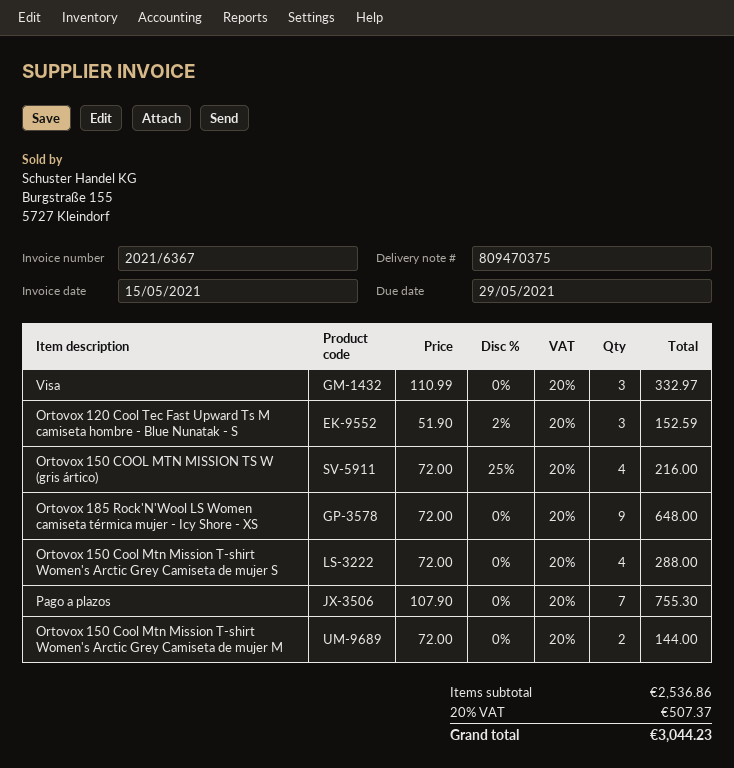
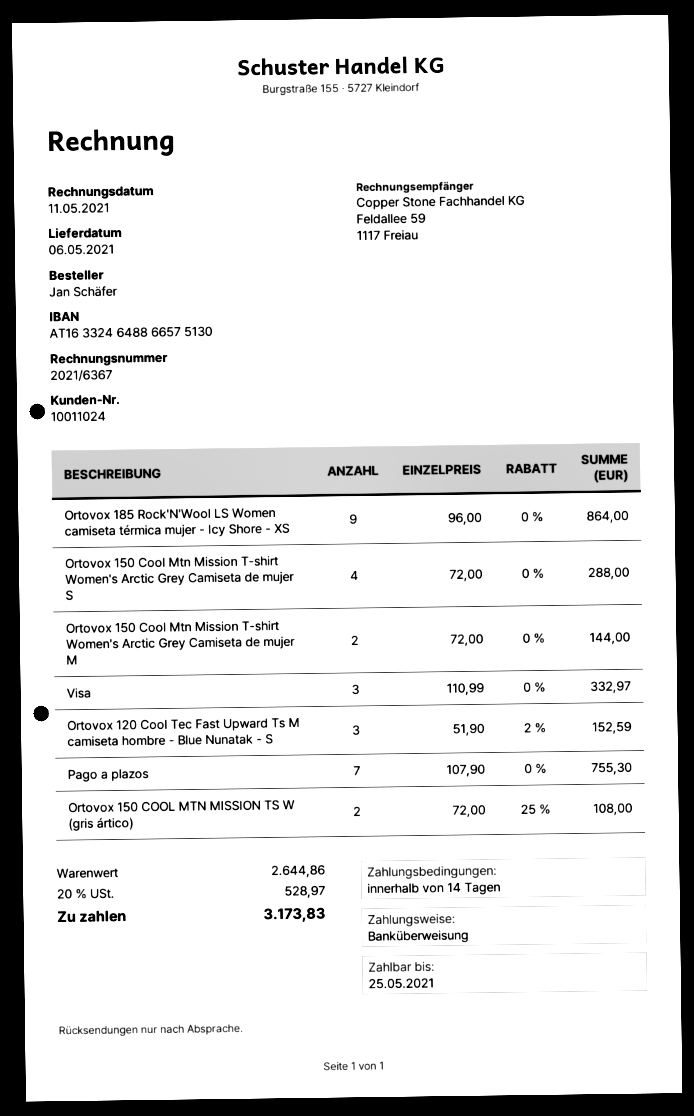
invoice date: 2021-05-15 -> 2021-05-11
due date: 2021-05-29 -> 2021-05-25
Ortovox 150 COOL MTN MISSION TS W (gris ártico): 4 x 72.00 - 25% = 216.00 -> 2 x 72.00 - 25% = 108.00
Ortovox 185 Rock'N'Wool LS Women camiseta térmica mujer - Icy Shore - XS: 9 x 72.00 = 648.00 -> 9 x 96.00 = 864.00
subtotal: 2536.86 -> 2644.86
tax: 20% = 507.37 -> 20% = 528.97
total: 3044.23 -> 3173.83

